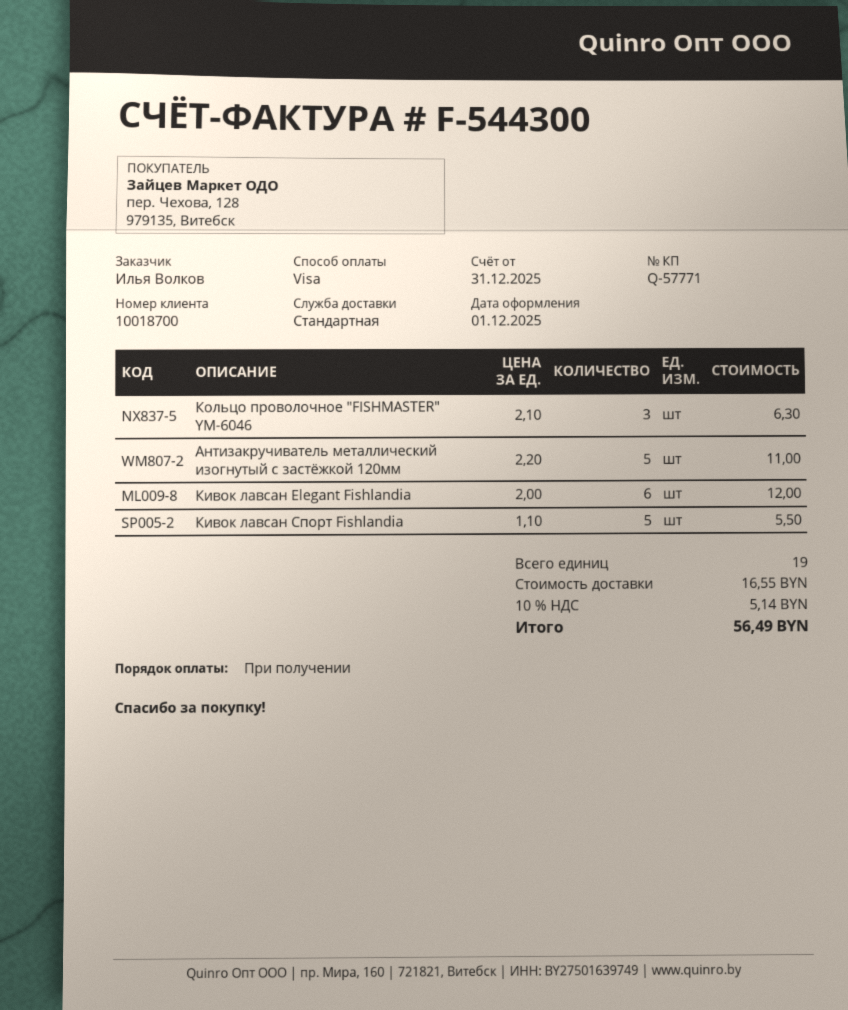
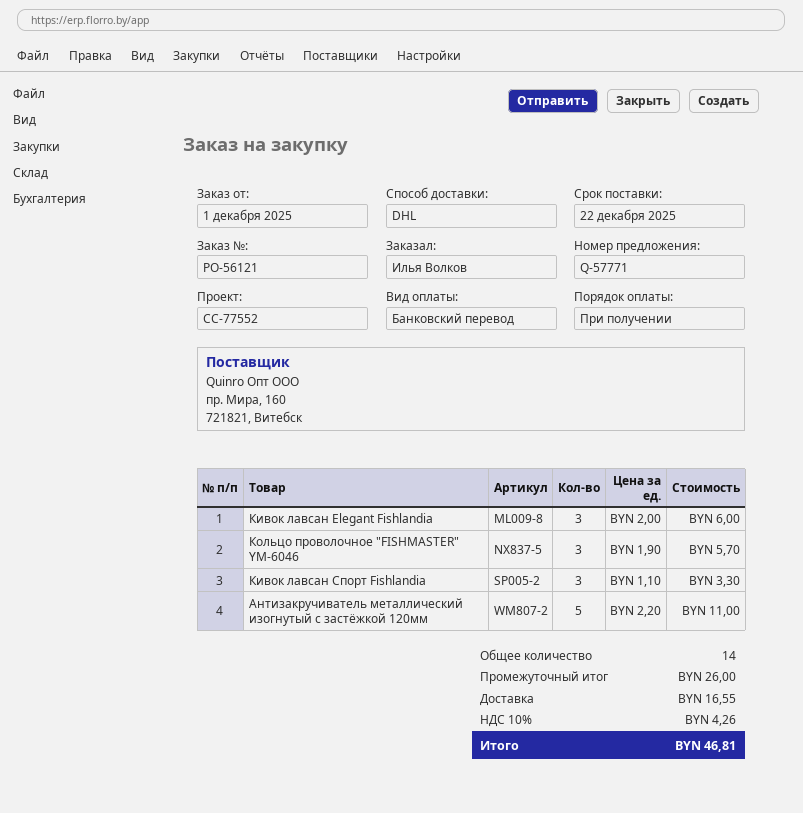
payment method: Visa -> bank transfer
shipping method: standard -> DHL
Кольцо проволочное "FISHMASTER" YM-6046: 3 x 2.10 = 6.30 -> 3 x 1.90 = 5.70
Кивок лавсан Elegant Fishlandia: 6 x 2.00 = 12.00 -> 3 x 2.00 = 6.00
Кивок лавсан Спорт Fishlandia: 5 x 1.10 = 5.50 -> 3 x 1.10 = 3.30
total quantity: 19 -> 14
tax: 10% = 5.14 -> 10% = 4.26
total: 56.49 -> 46.81

